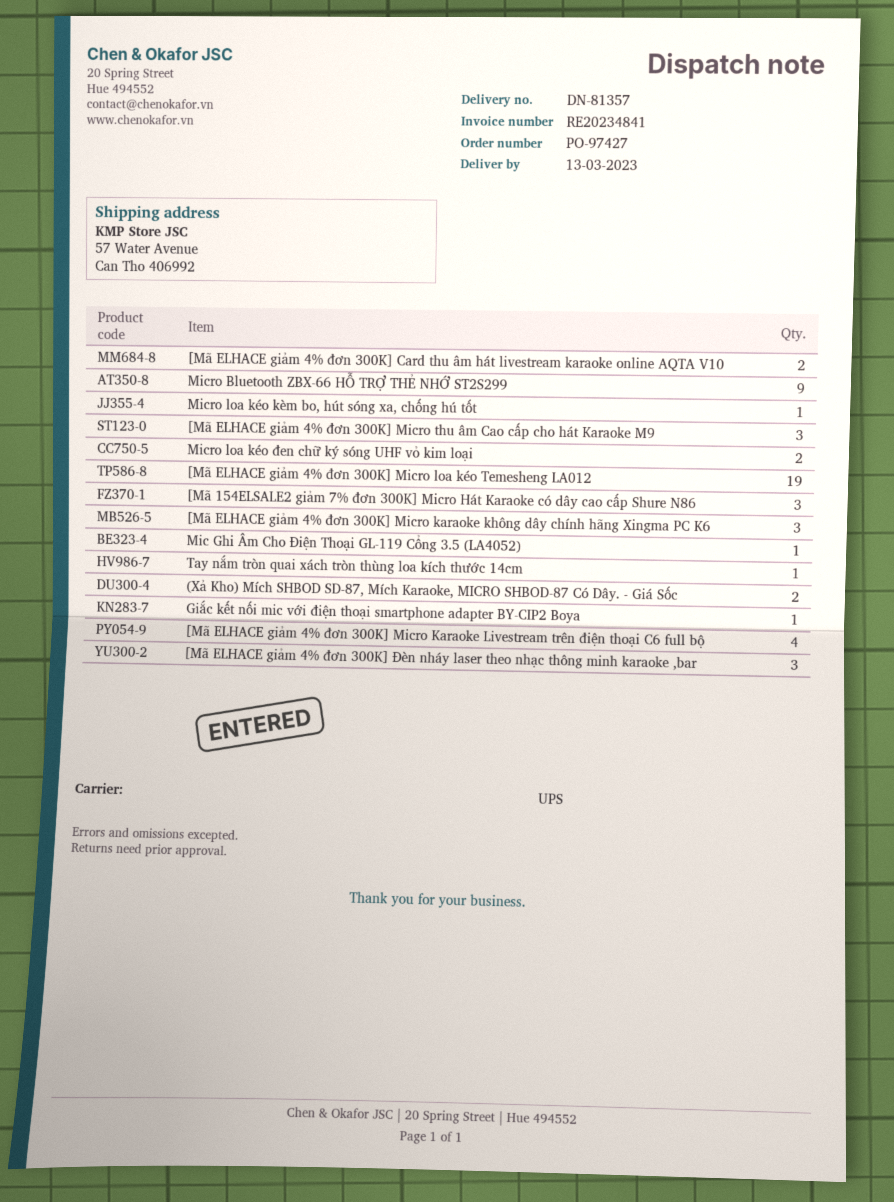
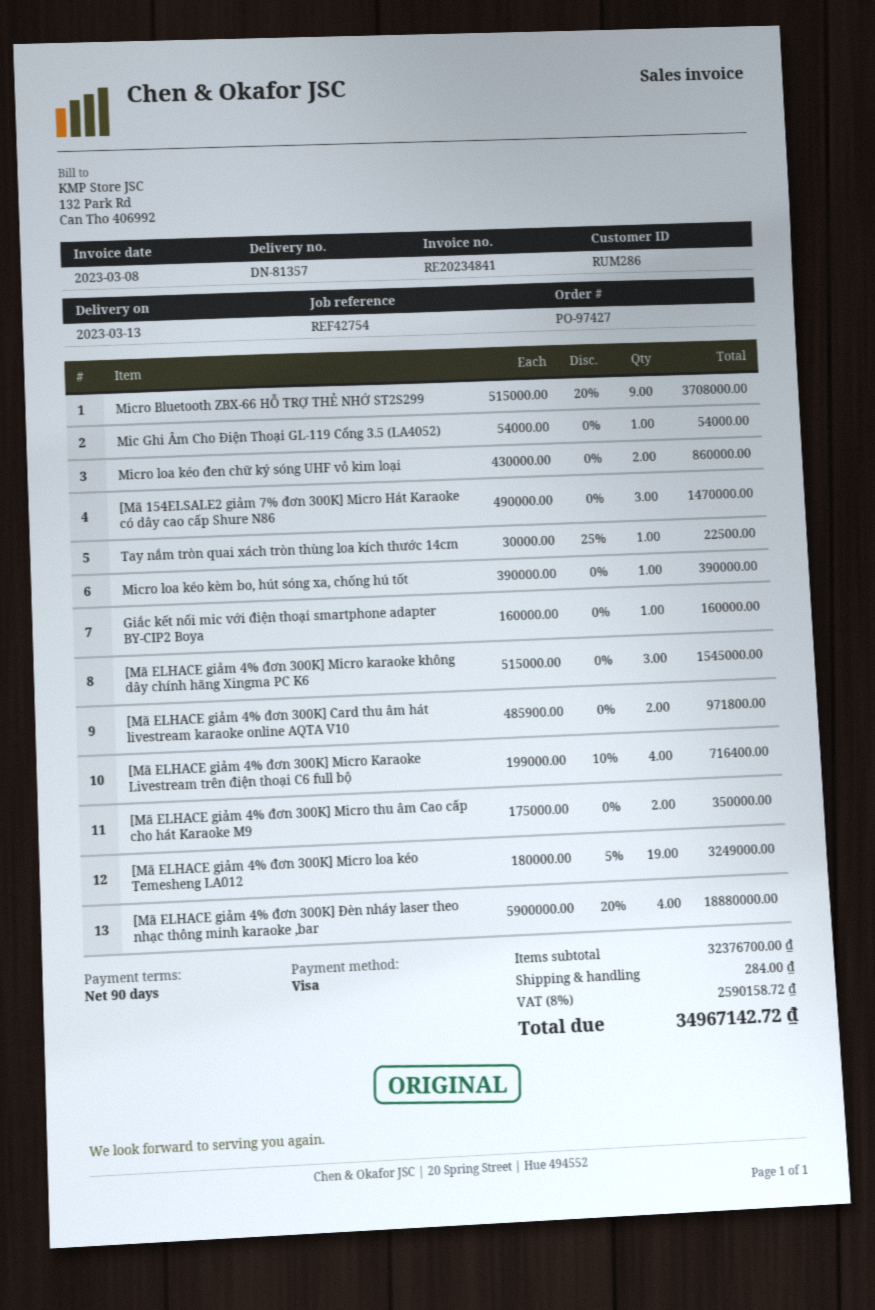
[Mã ELHACE giảm 4% đơn 300K] Micro thu âm Cao cấp cho hát Karaoke M9: 3 -> 2
(Xả Kho) Mích SHBOD SD-87, Mích Karaoke, MICRO SHBOD-87 Có Dây. - Giá Sốc: 2 -> none
[Mã ELHACE giảm 4% đơn 300K] Đèn nháy laser theo nhạc thông minh karaoke ,bar: 3 -> 4

